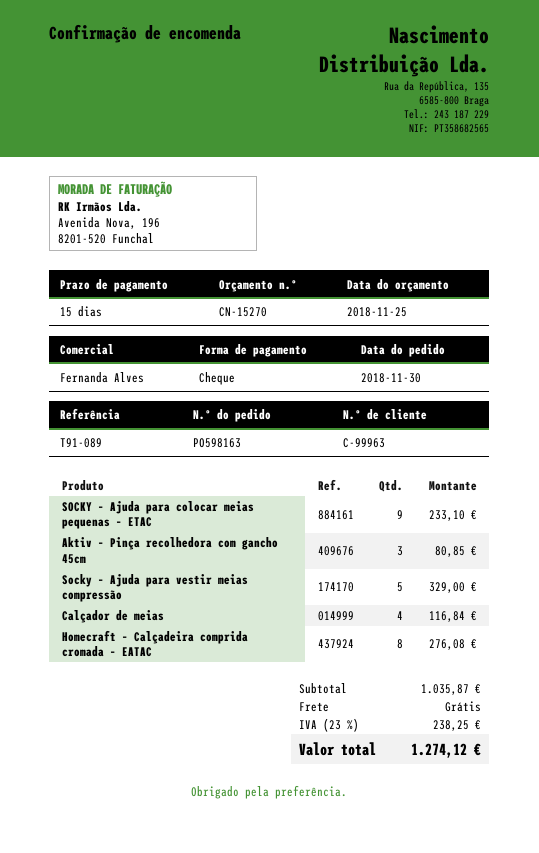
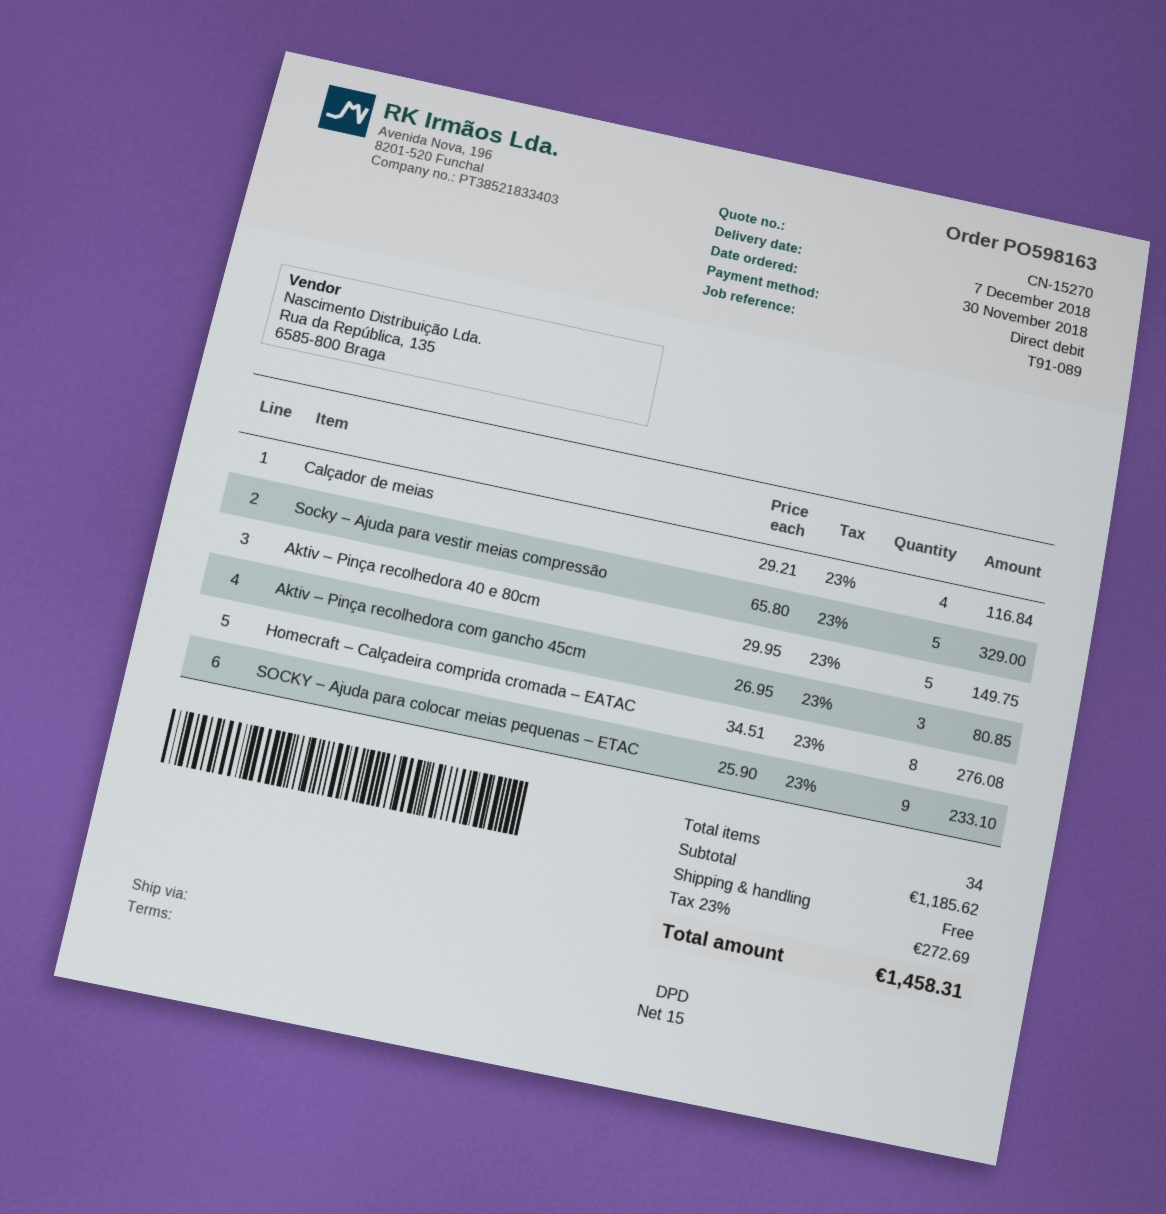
payment method: cheque -> direct debit
Aktiv – Pinça recolhedora 40 e 80cm: none -> 5 for 149.75
subtotal: 1035.87 -> 1185.62
tax: 23% = 238.25 -> 23% = 272.69
total: 1274.12 -> 1458.31

